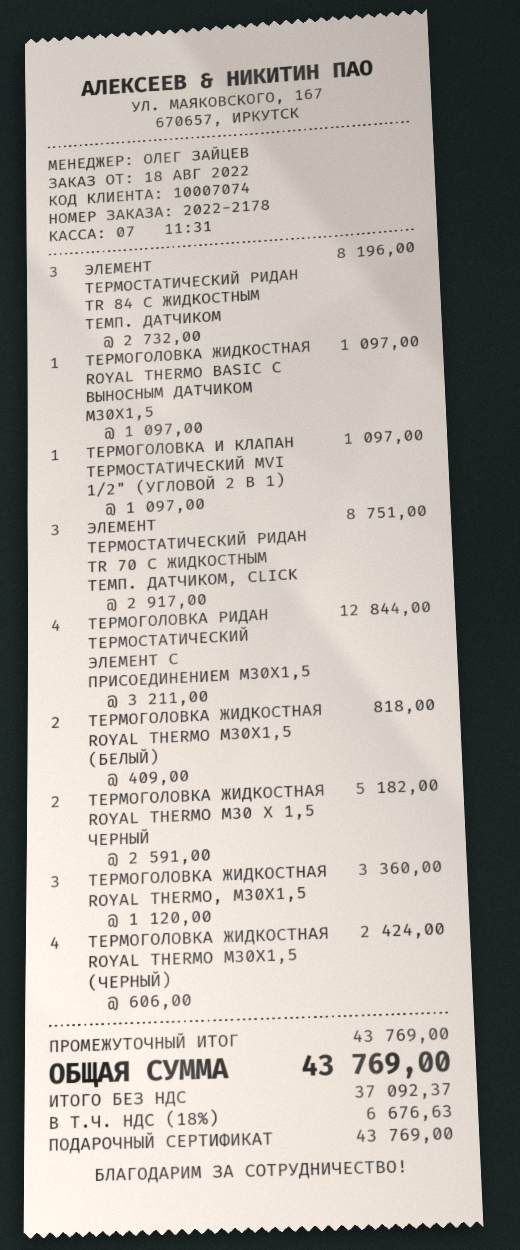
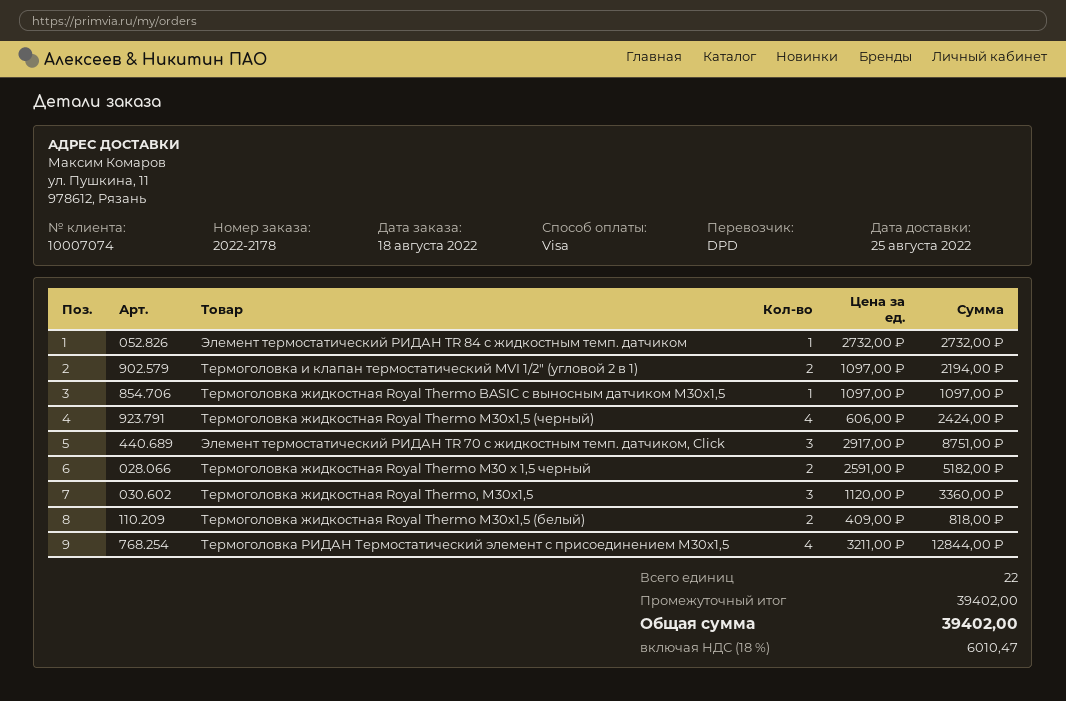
payment method: gift card -> Visa
ЭЛЕМЕНТ ТЕРМОСТАТИЧЕСКИЙ РИДАН TR 84 С ЖИДКОСТНЫМ ТЕМП. ДАТЧИКОМ: 3 x 2732.00 = 8196.00 -> 1 x 2732.00 = 2732.00
ТЕРМОГОЛОВКА И КЛАПАН ТЕРМОСТАТИЧЕСКИЙ MVI 1/2" (УГЛОВОЙ 2 В 1): 1 x 1097.00 = 1097.00 -> 2 x 1097.00 = 2194.00
subtotal: 43769.00 -> 39402.00
tax: 18% = 6676.63 -> 18% = 6010.47
total: 43769.00 -> 39402.00

